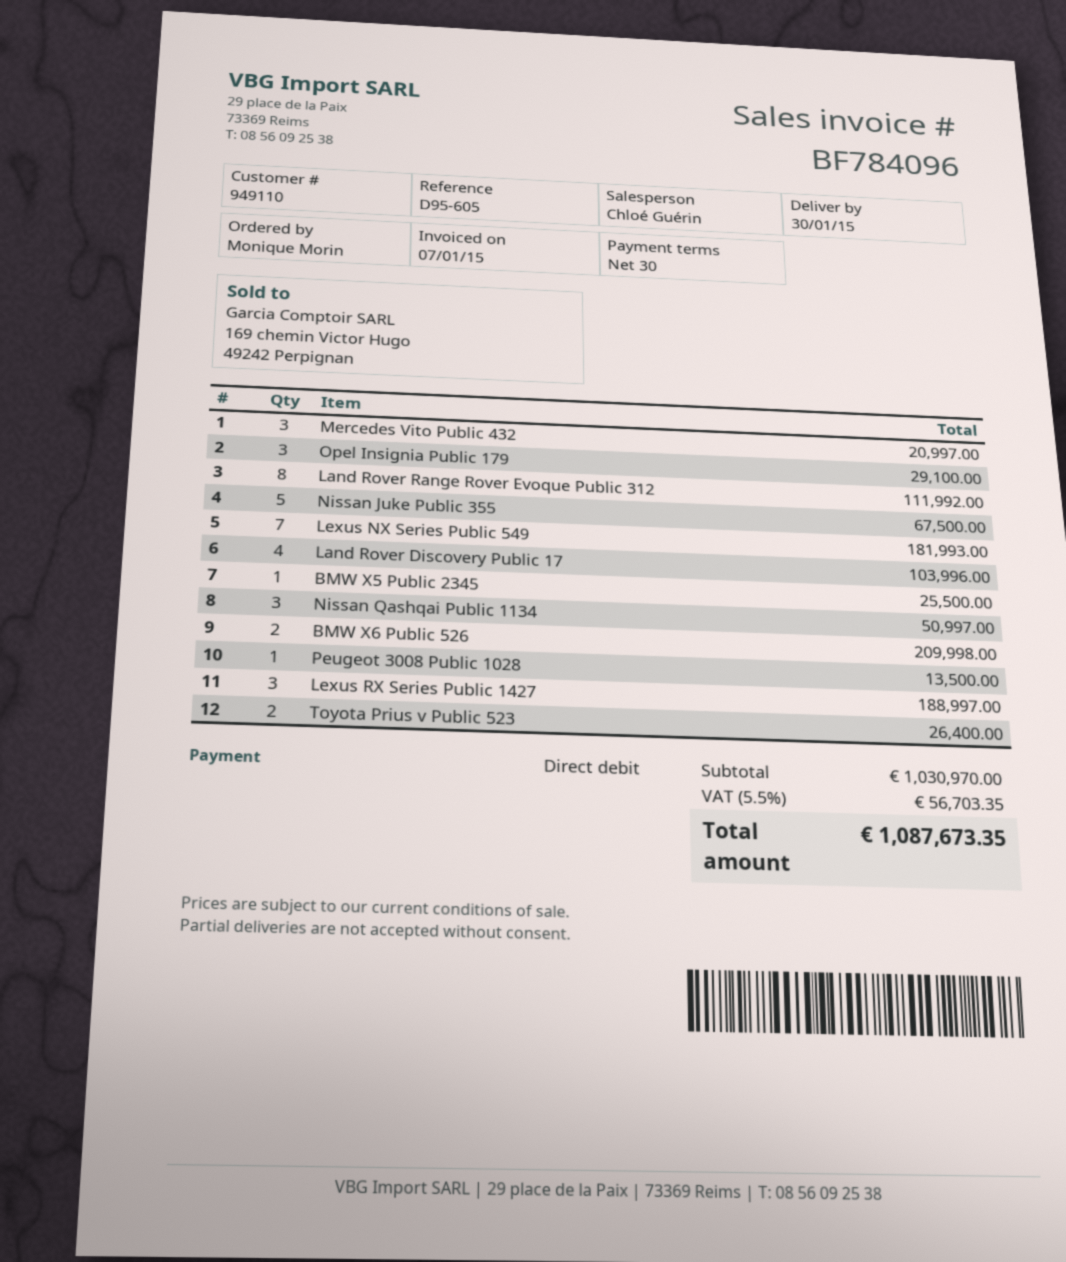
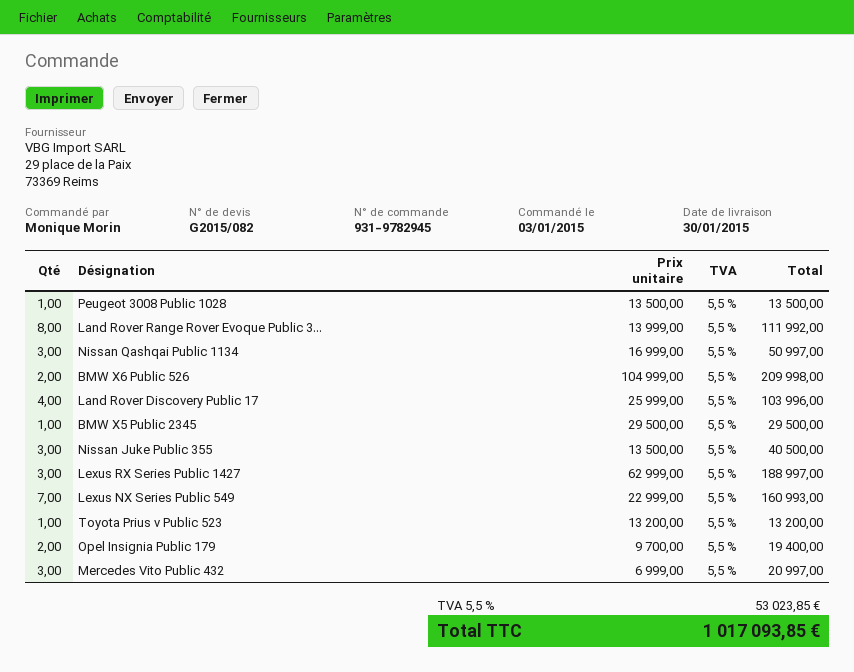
Opel Insignia Public 179: 3 for 29100.00 -> 2 for 19400.00
Nissan Juke Public 355: 5 for 67500.00 -> 3 for 40500.00
Lexus NX Series Public 549: 7 for 181993.00 -> 7 for 160993.00
BMW X5 Public 2345: 1 for 25500.00 -> 1 for 29500.00
Toyota Prius v Public 523: 2 for 26400.00 -> 1 for 13200.00
tax: 5.5% = 56703.35 -> 5.5% = 53023.85
total: 1087673.35 -> 1017093.85

